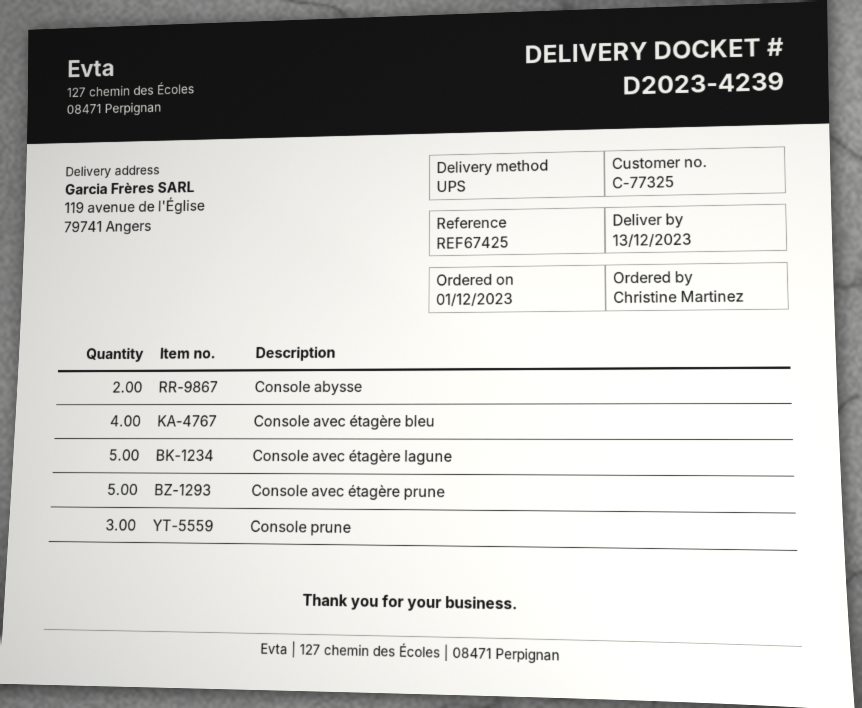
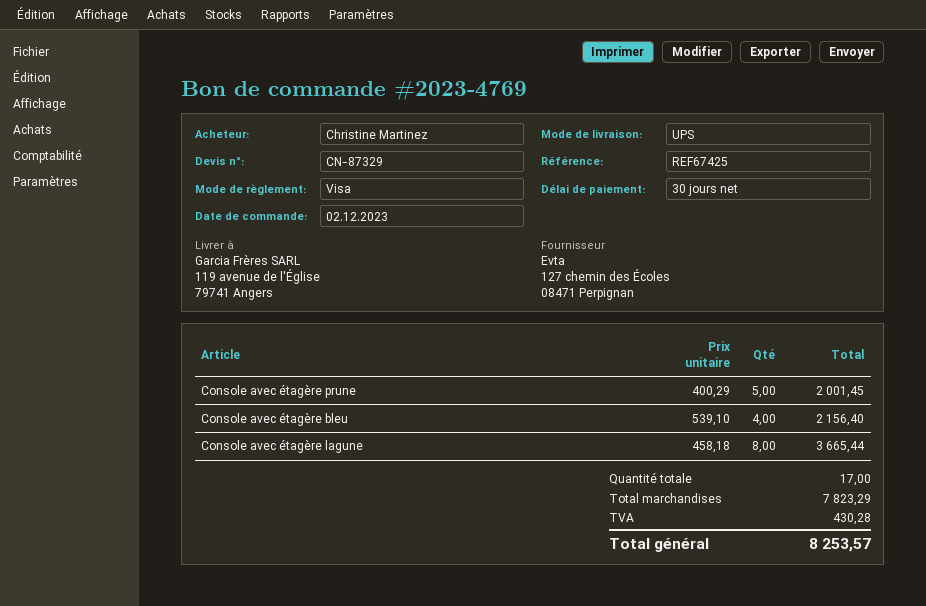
order date: 2023-12-01 -> 2023-12-02
Console abysse: 2 -> none
Console avec étagère lagune: 5 -> 8
Console prune: 3 -> none

